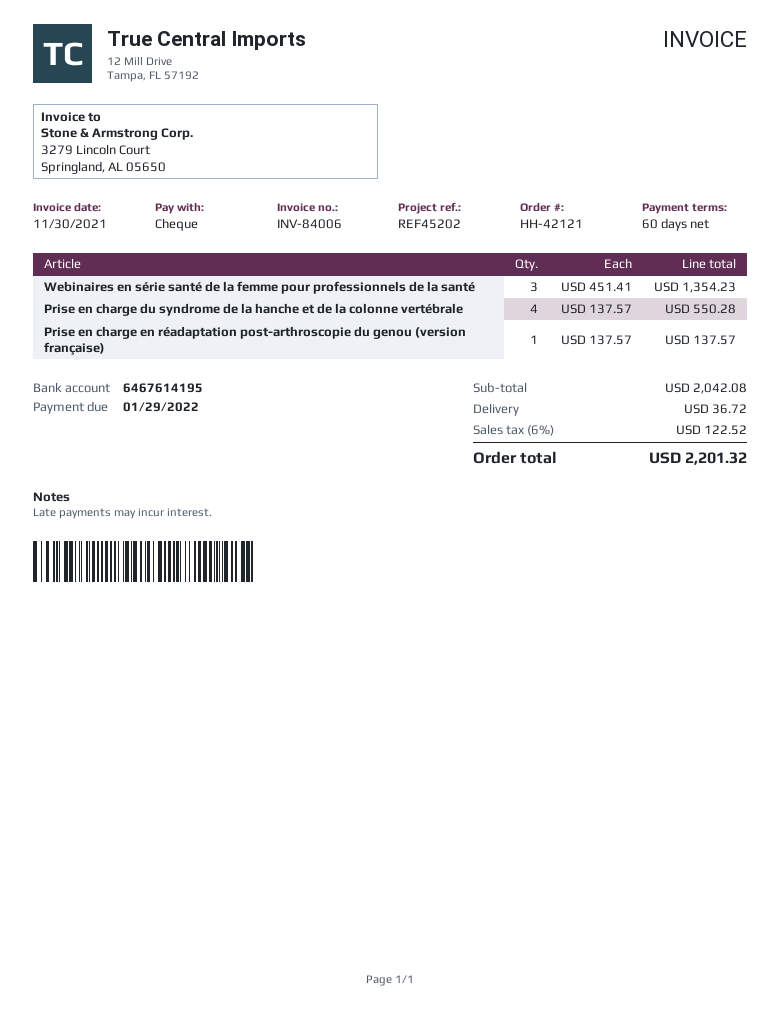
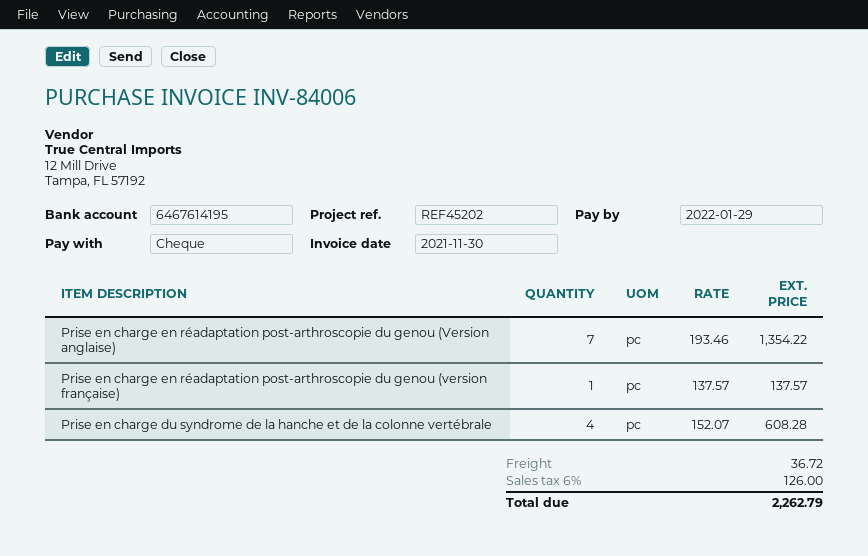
Webinaires en série santé de la femme pour professionnels de la santé: 3 x 451.41 = 1354.23 -> none
Prise en charge du syndrome de la hanche et de la colonne vertébrale: 4 x 137.57 = 550.28 -> 4 x 152.07 = 608.28
Prise en charge en réadaptation post-arthroscopie du genou (Version anglaise): none -> 7 x 193.46 = 1354.22
tax: 6% = 122.52 -> 6% = 126.00
total: 2201.32 -> 2262.79

